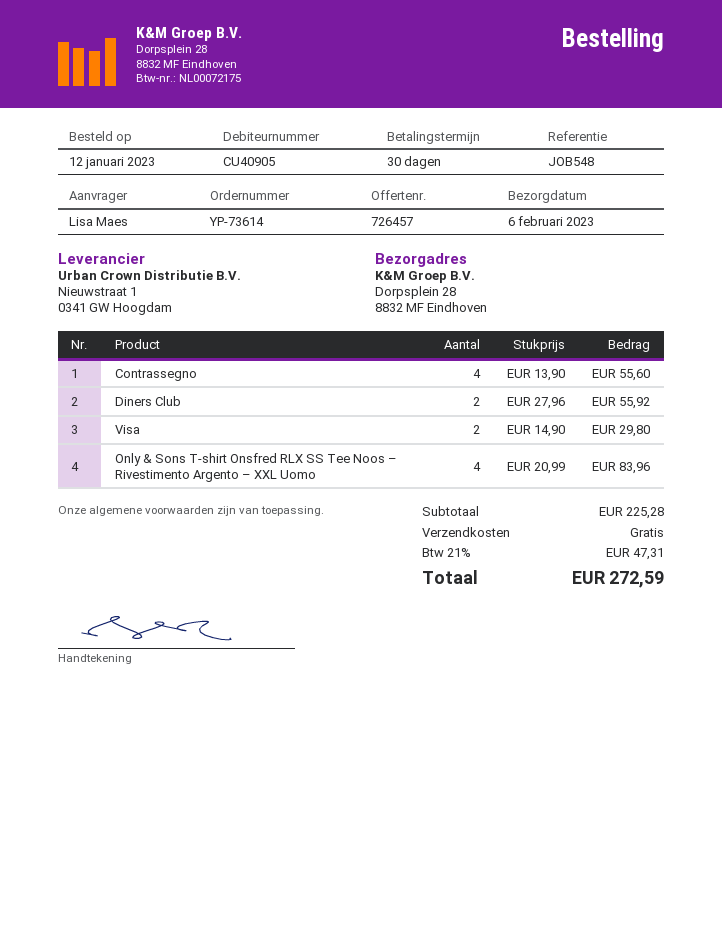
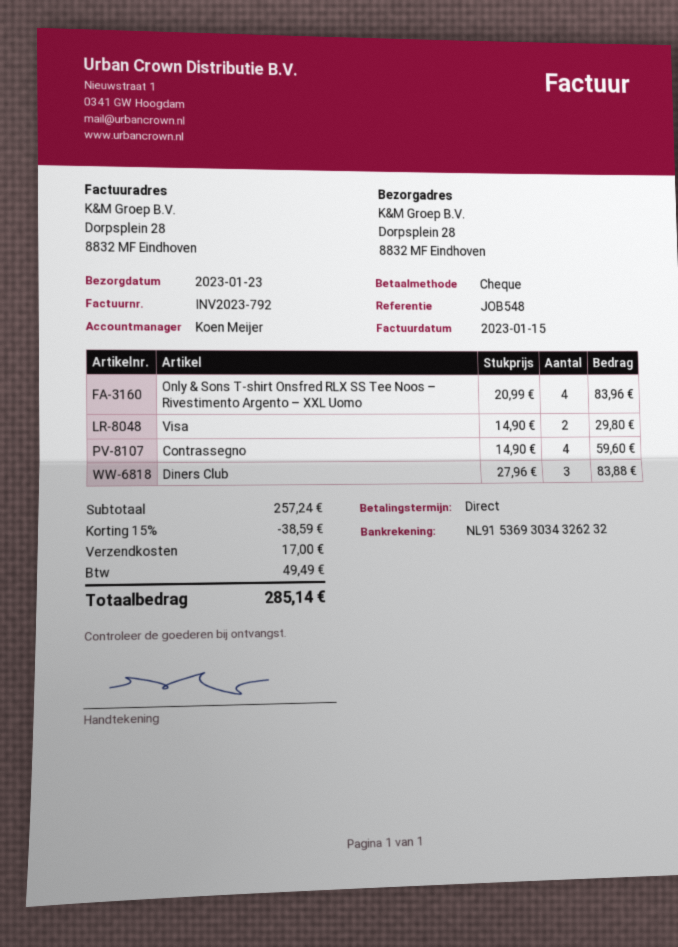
delivery date: 2023-02-06 -> 2023-01-23
payment terms: 30 days -> on receipt
Contrassegno: 4 x 13.90 = 55.60 -> 4 x 14.90 = 59.60
Diners Club: 2 x 27.96 = 55.92 -> 3 x 27.96 = 83.88
subtotal: 225.28 -> 257.24
discount: none -> 15% = 38.59
shipping: 0.00 -> 17.00
tax: 47.31 -> 49.49
total: 272.59 -> 285.14

